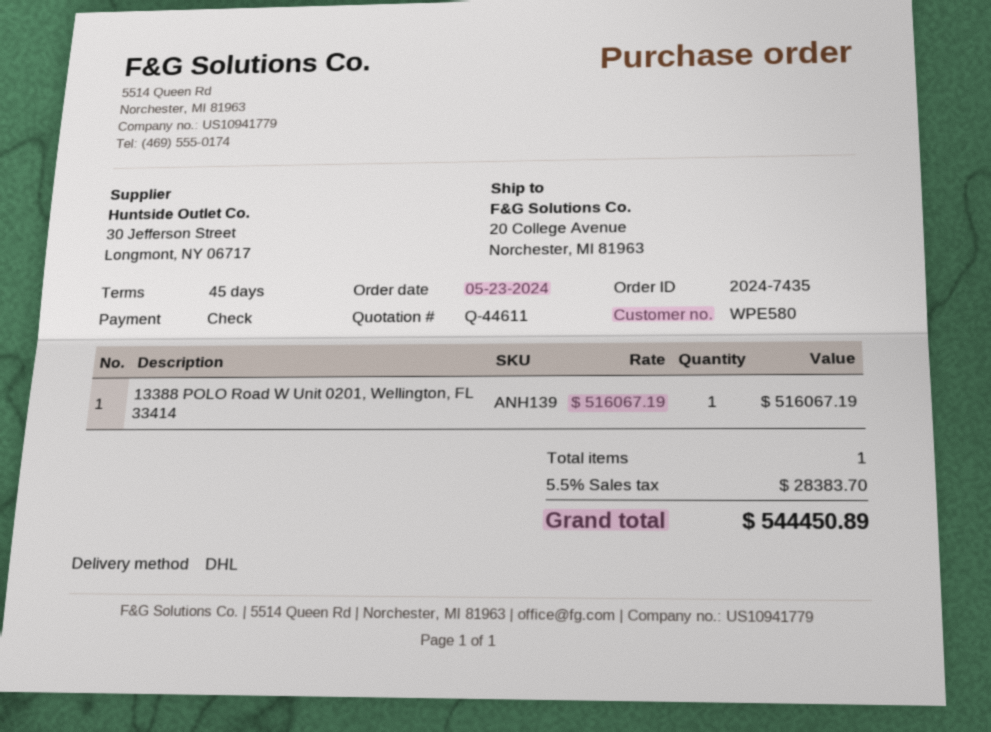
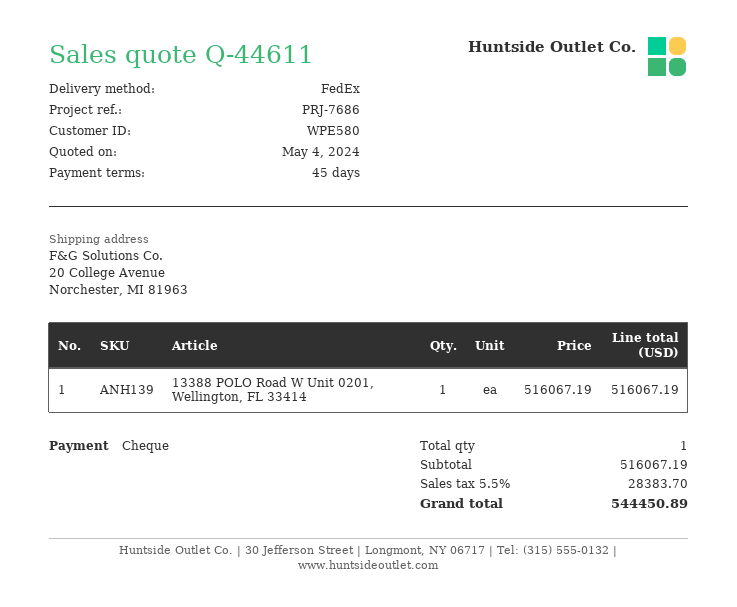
shipping method: DHL -> FedEx

